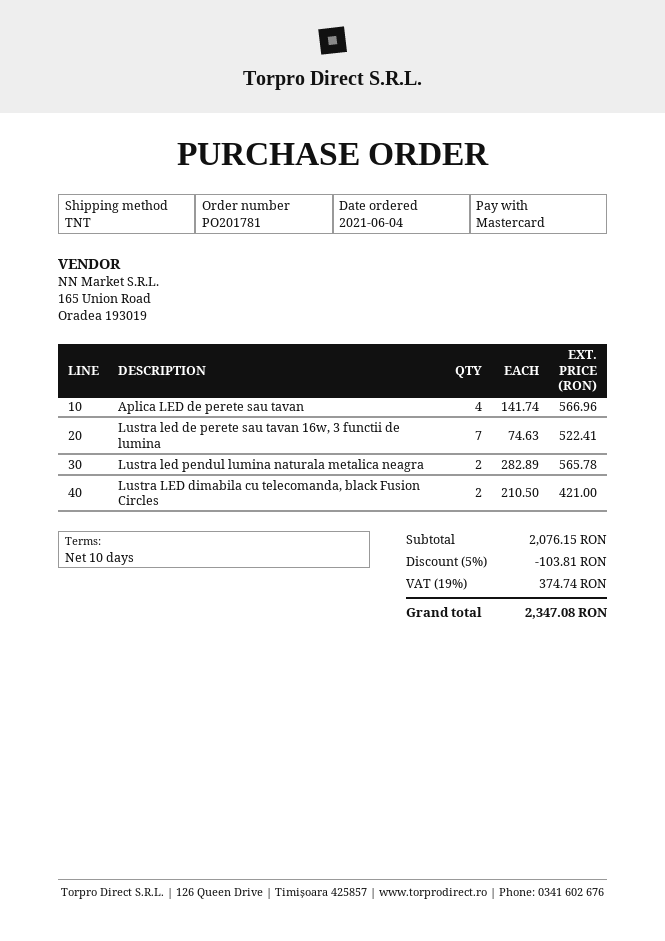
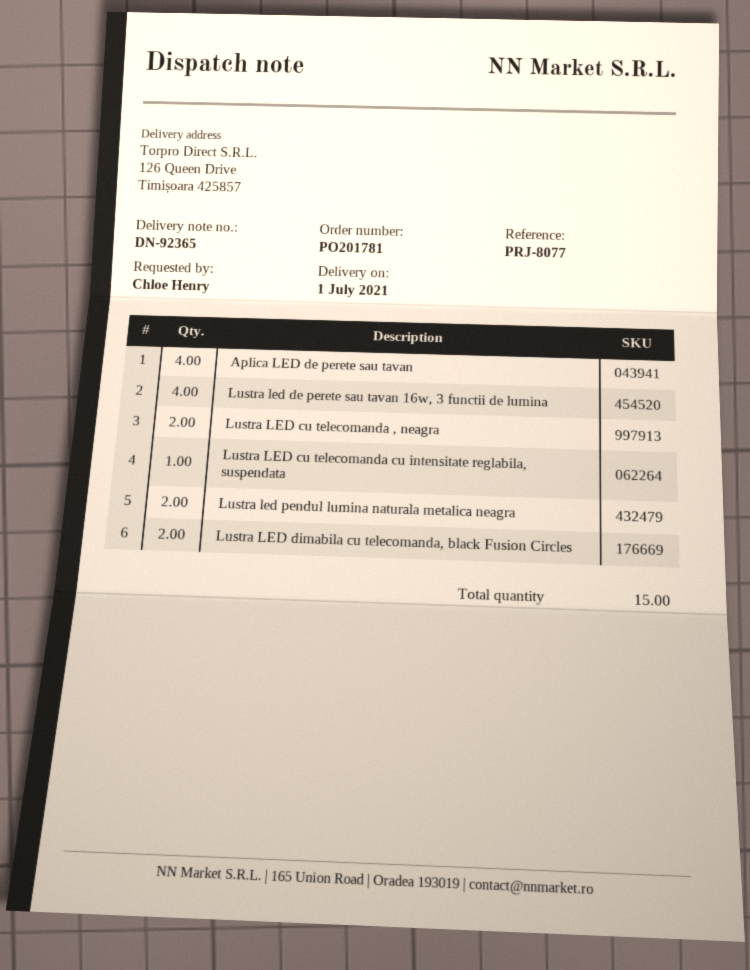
Lustra led de perete sau tavan 16w, 3 functii de lumina: 7 -> 4
Lustra LED cu telecomanda , neagra: none -> 2
Lustra LED cu telecomanda cu intensitate reglabila, suspendata: none -> 1

